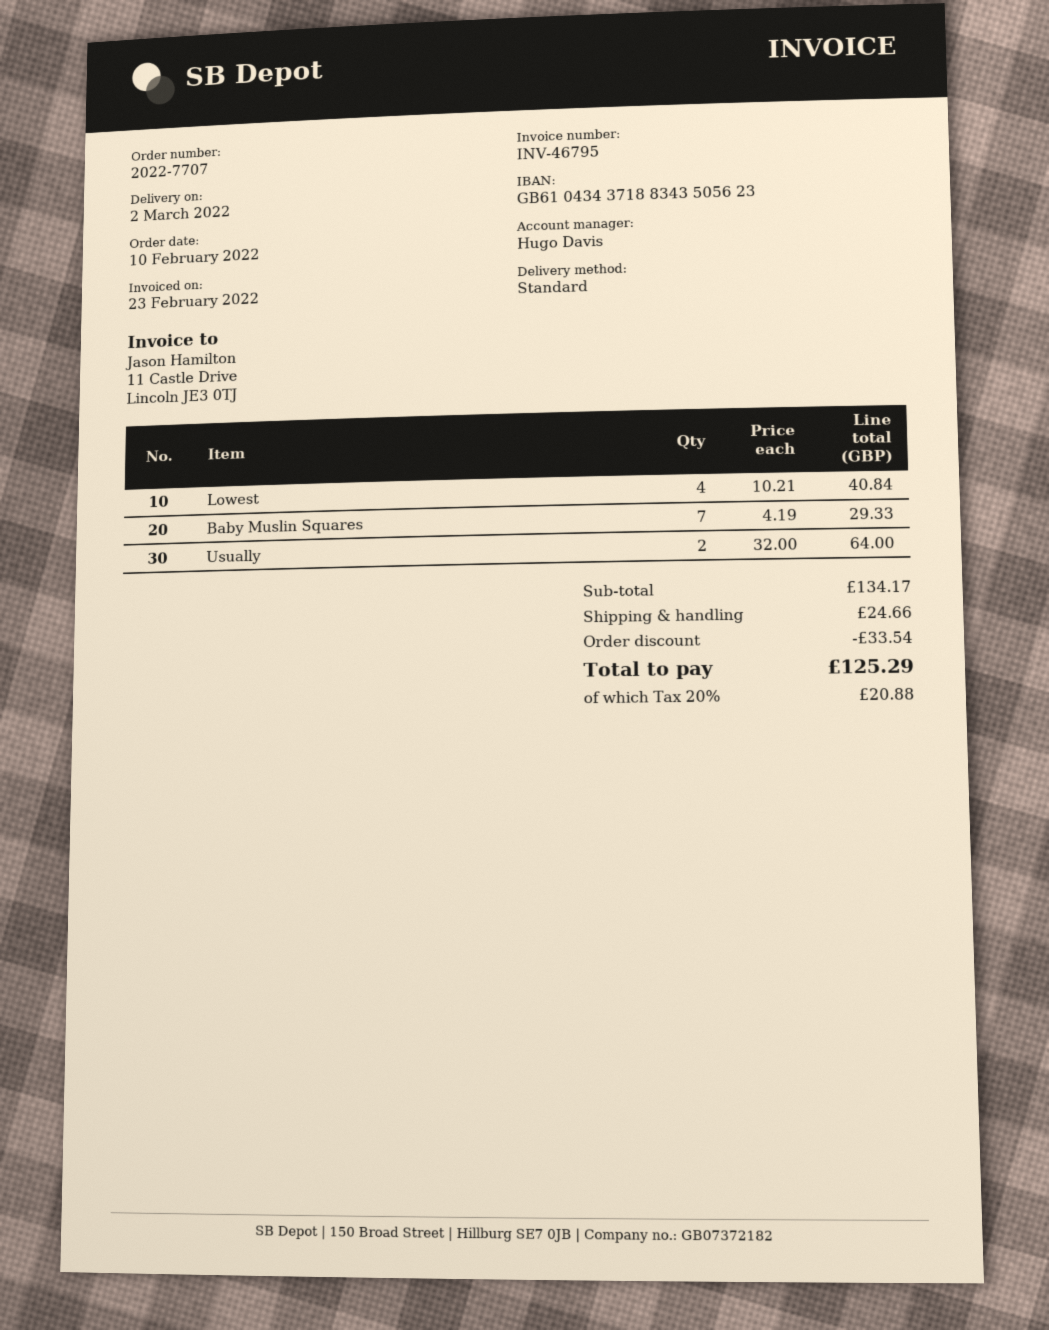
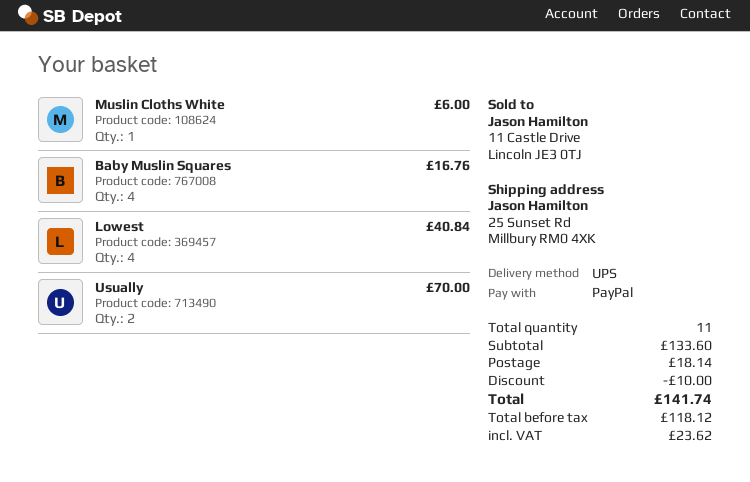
shipping method: standard -> UPS
Baby Muslin Squares: 7 for 29.33 -> 4 for 16.76
Usually: 2 for 64.00 -> 2 for 70.00
Muslin Cloths White: none -> 1 for 6.00
subtotal: 134.17 -> 133.60
discount: 33.54 -> 10.00
shipping: 24.66 -> 18.14
tax: 20.88 -> 23.62
total: 125.29 -> 141.74

